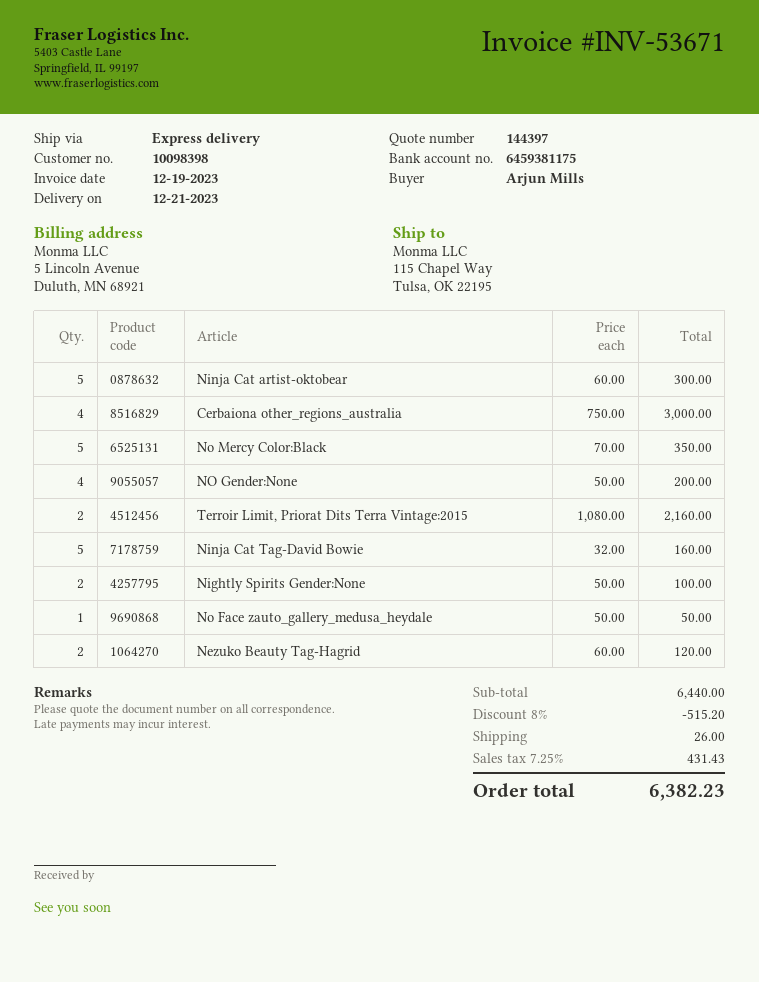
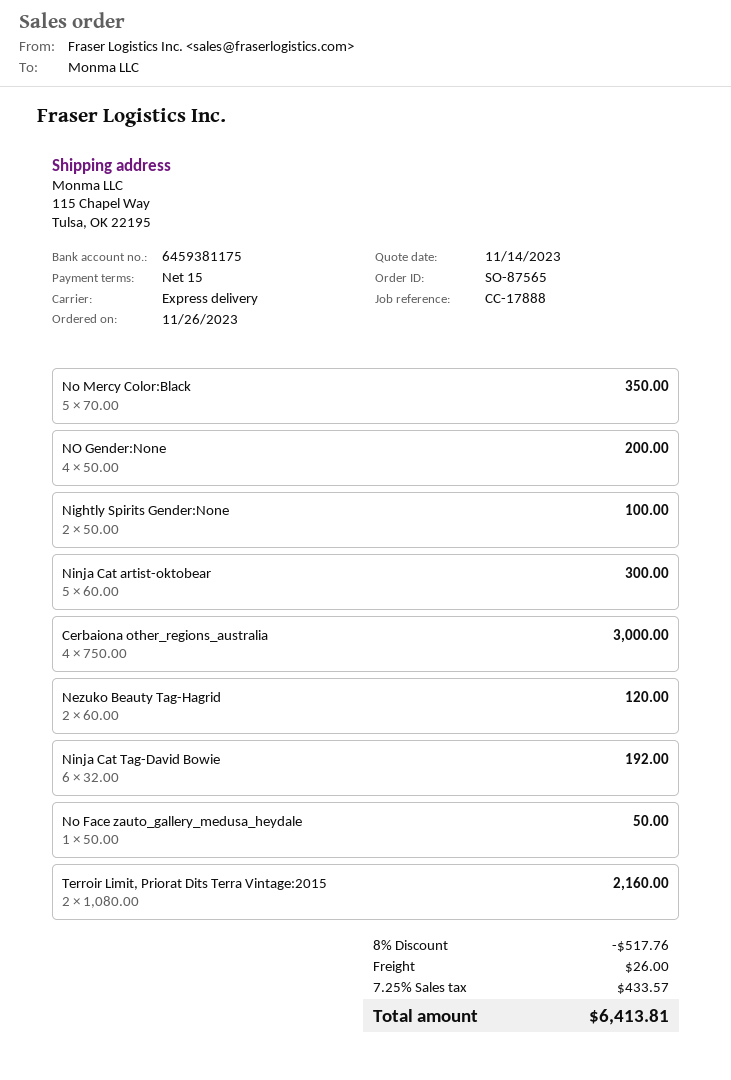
Ninja Cat Tag-David Bowie: 5 x 32.00 = 160.00 -> 6 x 32.00 = 192.00
discount: 8% = 515.20 -> 8% = 517.76
tax: 7.25% = 431.43 -> 7.25% = 433.57
total: 6382.23 -> 6413.81

